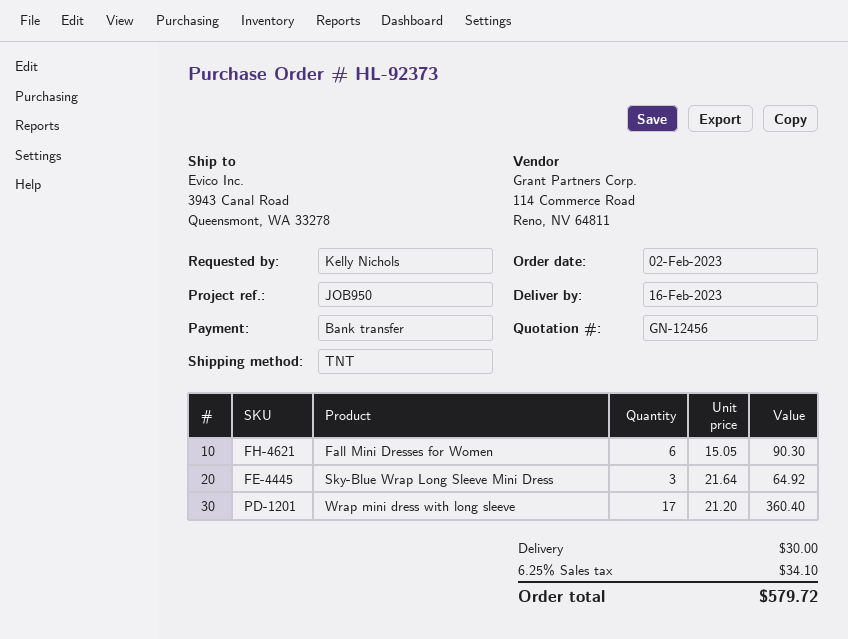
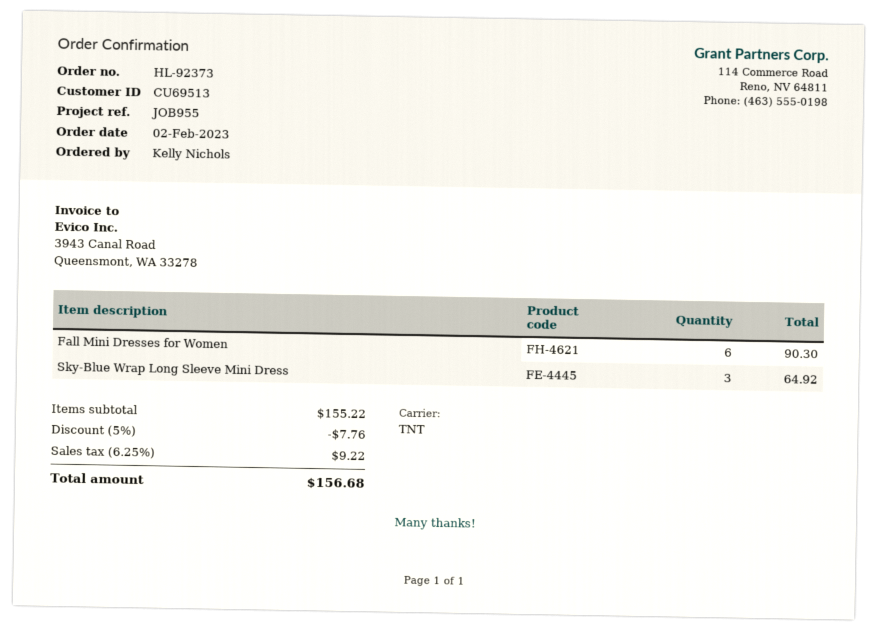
reference: JOB950 -> JOB955
Wrap mini dress with long sleeve: 17 for 360.40 -> none
discount: none -> 5% = 7.76
shipping: 30.00 -> none
tax: 6.25% = 34.10 -> 6.25% = 9.22
total: 579.72 -> 156.68

